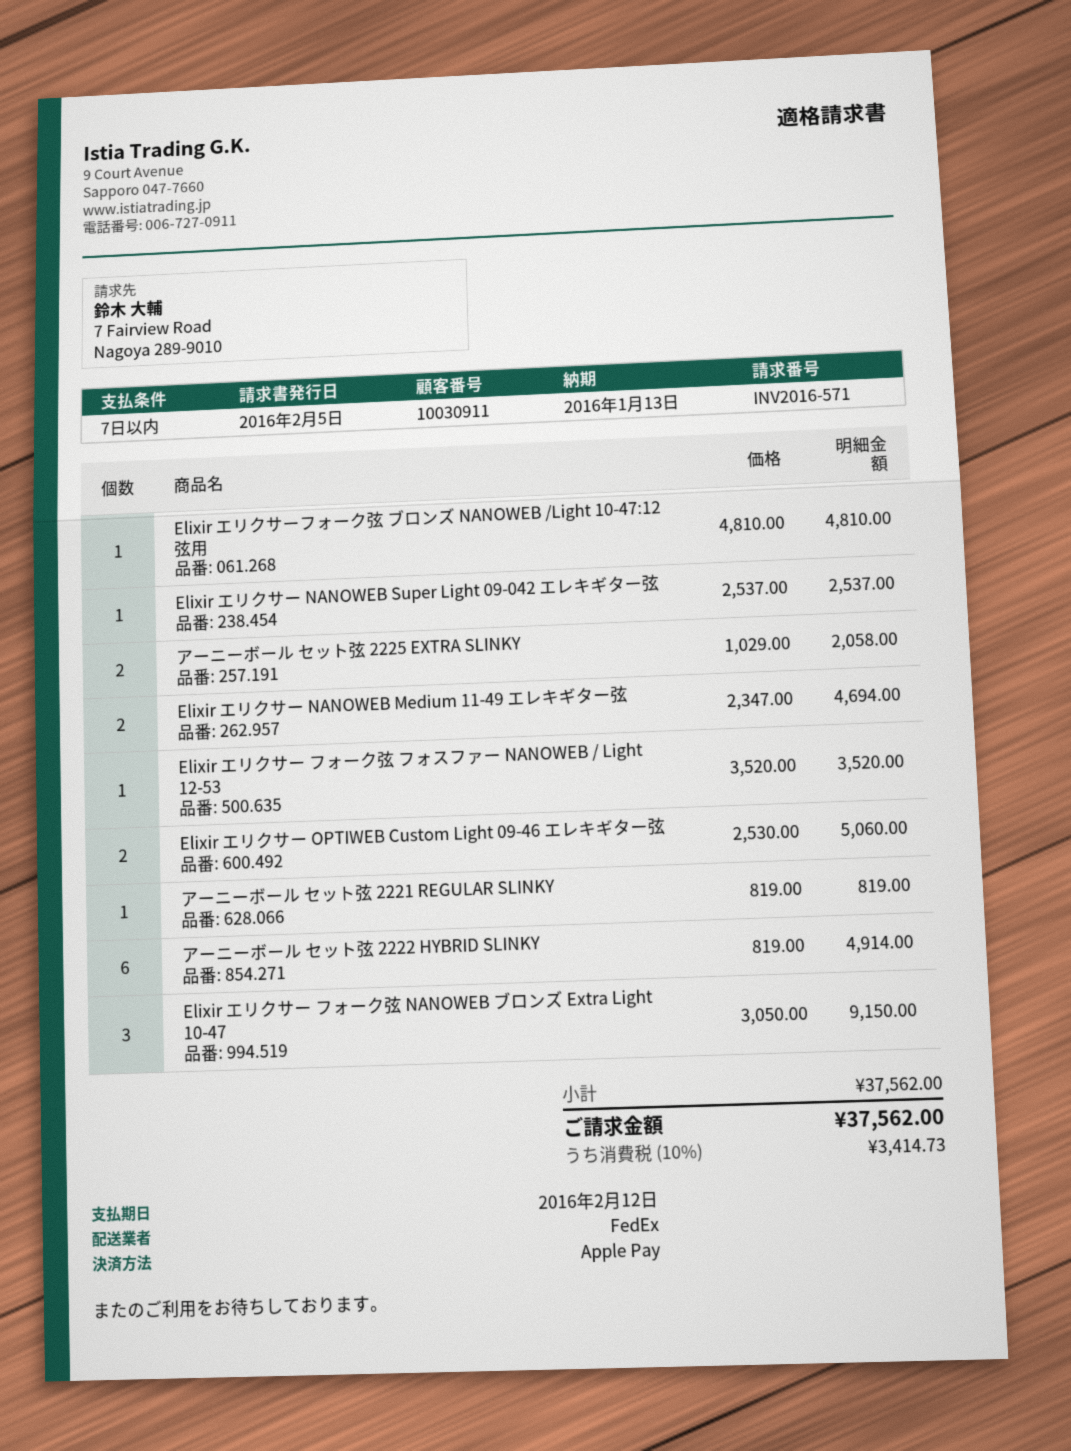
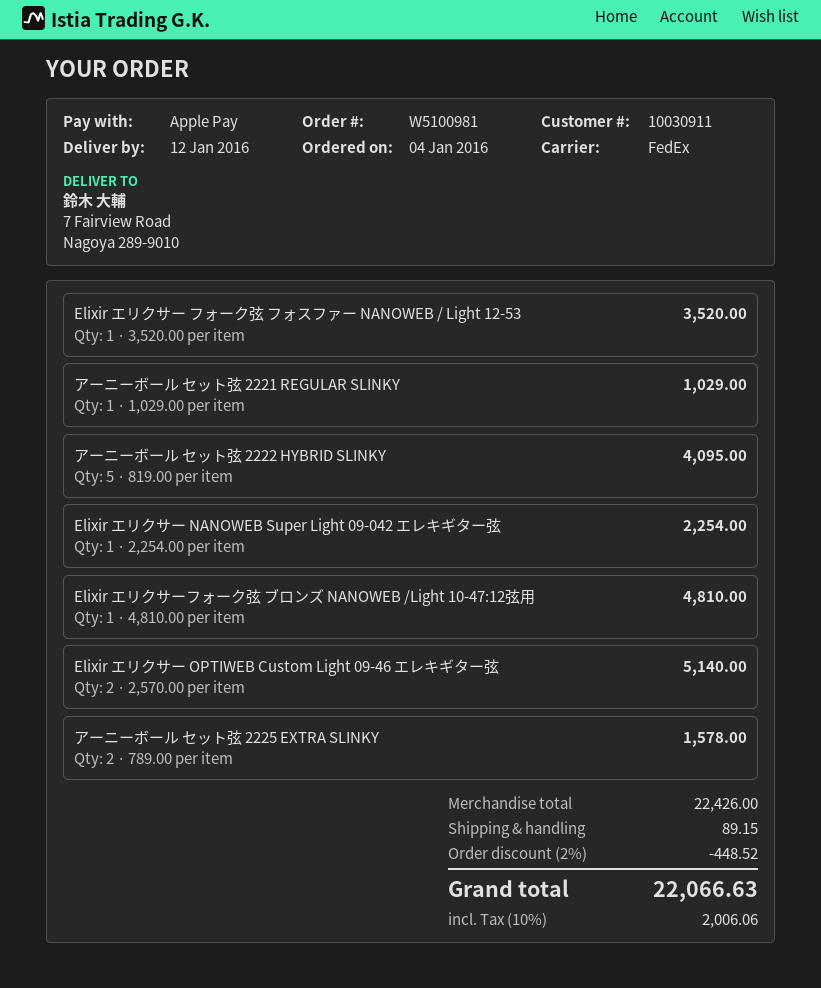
delivery date: 2016-01-13 -> 2016-01-12
Elixir エリクサー NANOWEB Super Light 09-042 エレキギター弦: 1 x 2537.00 = 2537.00 -> 1 x 2254.00 = 2254.00
アーニーボール セット弦 2225 EXTRA SLINKY: 2 x 1029.00 = 2058.00 -> 2 x 789.00 = 1578.00
Elixir エリクサー NANOWEB Medium 11-49 エレキギター弦: 2 x 2347.00 = 4694.00 -> none
Elixir エリクサー OPTIWEB Custom Light 09-46 エレキギター弦: 2 x 2530.00 = 5060.00 -> 2 x 2570.00 = 5140.00
アーニーボール セット弦 2221 REGULAR SLINKY: 1 x 819.00 = 819.00 -> 1 x 1029.00 = 1029.00
アーニーボール セット弦 2222 HYBRID SLINKY: 6 x 819.00 = 4914.00 -> 5 x 819.00 = 4095.00
Elixir エリクサー フォーク弦 NANOWEB ブロンズ Extra Light 10-47: 3 x 3050.00 = 9150.00 -> none
subtotal: 37562.00 -> 22426.00
discount: none -> 2% = 448.52
shipping: none -> 89.15
tax: 10% = 3414.73 -> 10% = 2006.06
total: 37562.00 -> 22066.63

